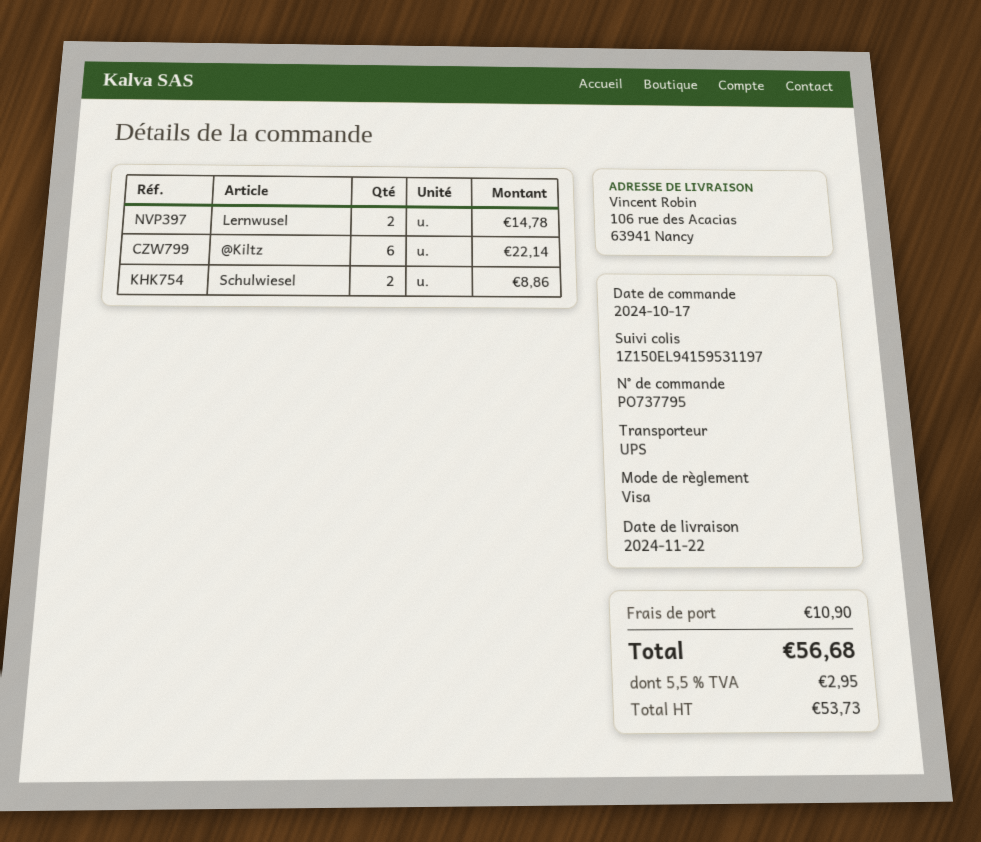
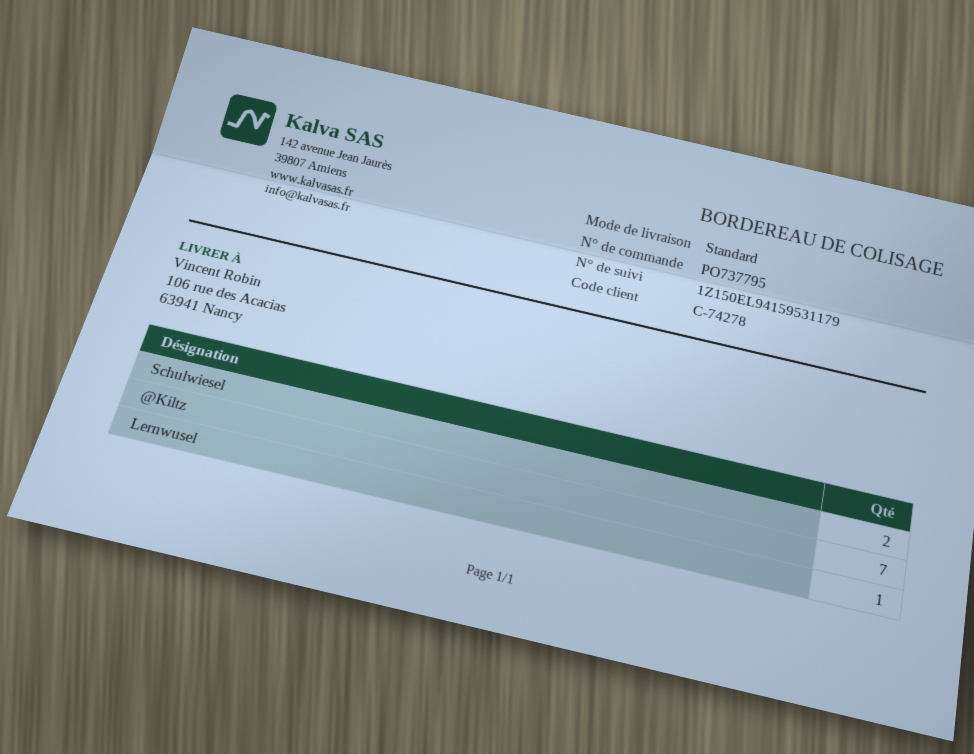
shipping method: UPS -> standard
tracking number: 1Z150EL94159531197 -> 1Z150EL94159531179
Lernwusel: 2 -> 1
@Kiltz: 6 -> 7

